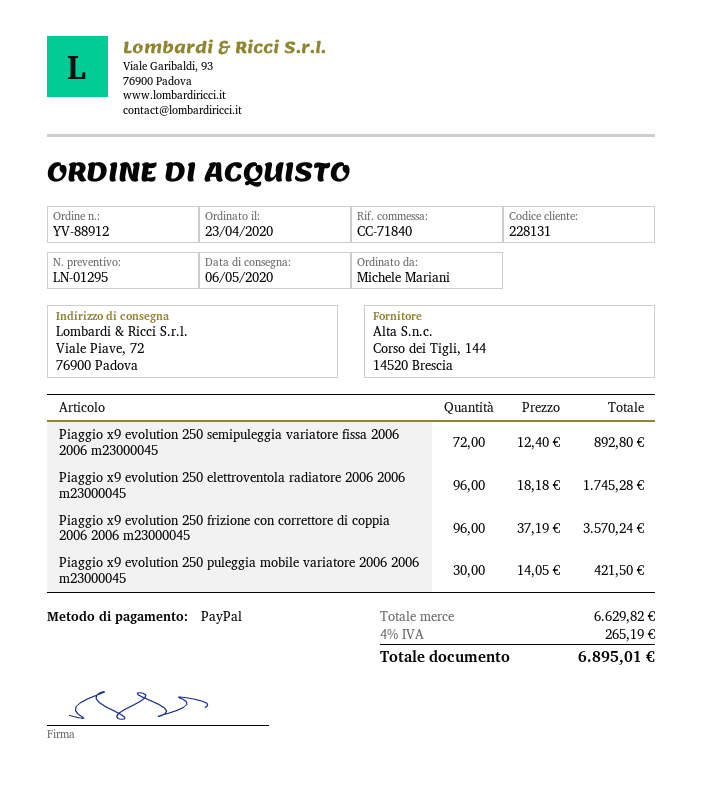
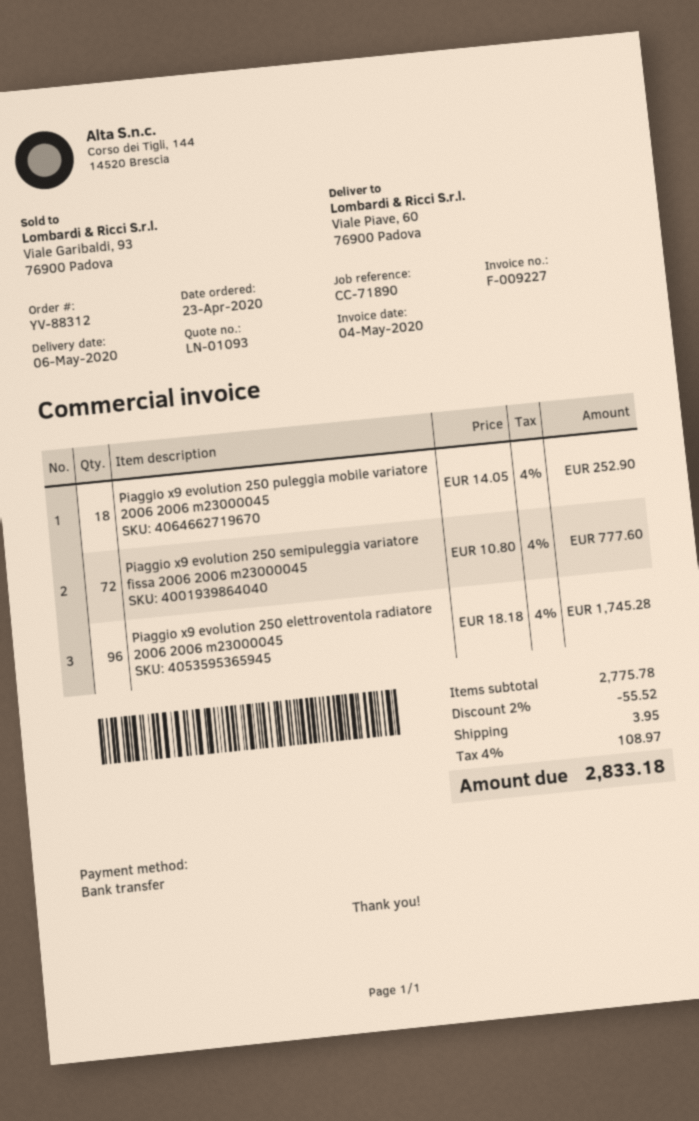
quote number: LN-01295 -> LN-01093
order number: YV-88912 -> YV-88312
reference: CC-71840 -> CC-71890
payment method: PayPal -> bank transfer
ship to: Viale Piave, 72, 76900 Padova -> Viale Piave, 60, 76900 Padova
Piaggio x9 evolution 250 semipuleggia variatore fissa 2006 2006 m23000045: 72 x 12.40 = 892.80 -> 72 x 10.80 = 777.60
Piaggio x9 evolution 250 frizione con correttore di coppia 2006 2006 m23000045: 96 x 37.19 = 3570.24 -> none
Piaggio x9 evolution 250 puleggia mobile variatore 2006 2006 m23000045: 30 x 14.05 = 421.50 -> 18 x 14.05 = 252.90
subtotal: 6629.82 -> 2775.78
discount: none -> 2% = 55.52
shipping: none -> 3.95
tax: 4% = 265.19 -> 4% = 108.97
total: 6895.01 -> 2833.18

